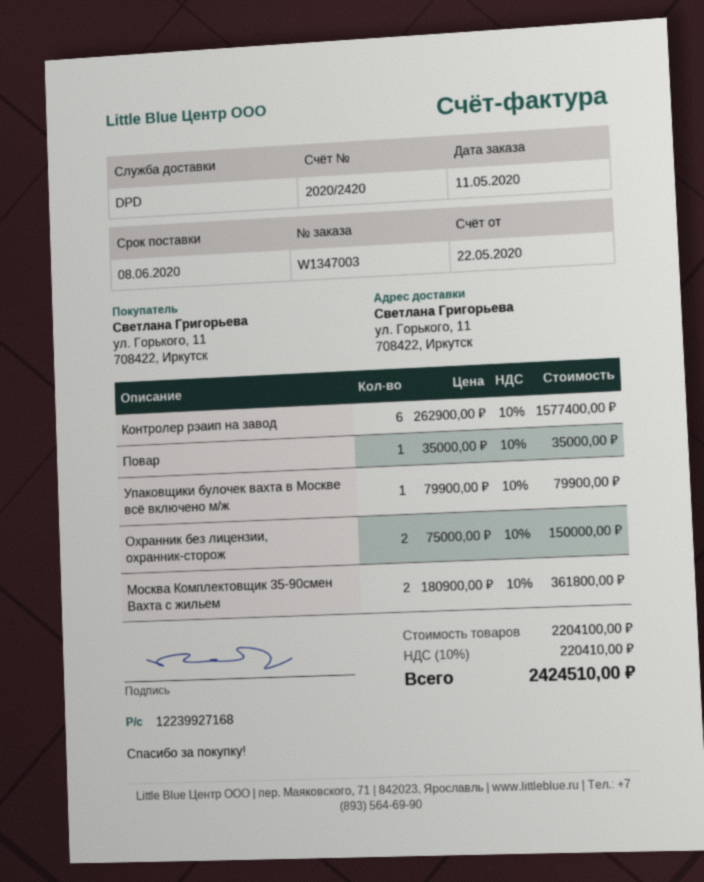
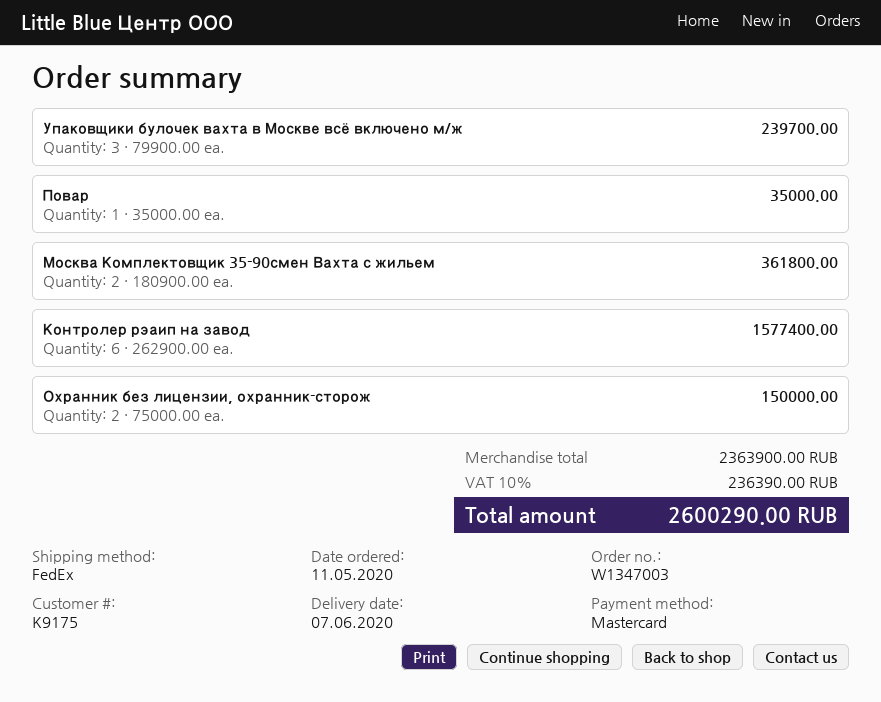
delivery date: 2020-06-08 -> 2020-06-07
shipping method: DPD -> FedEx
Упаковщики булочек вахта в Москве всё включено м/ж: 1 x 79900.00 = 79900.00 -> 3 x 79900.00 = 239700.00
subtotal: 2204100.00 -> 2363900.00
tax: 10% = 220410.00 -> 10% = 236390.00
total: 2424510.00 -> 2600290.00

